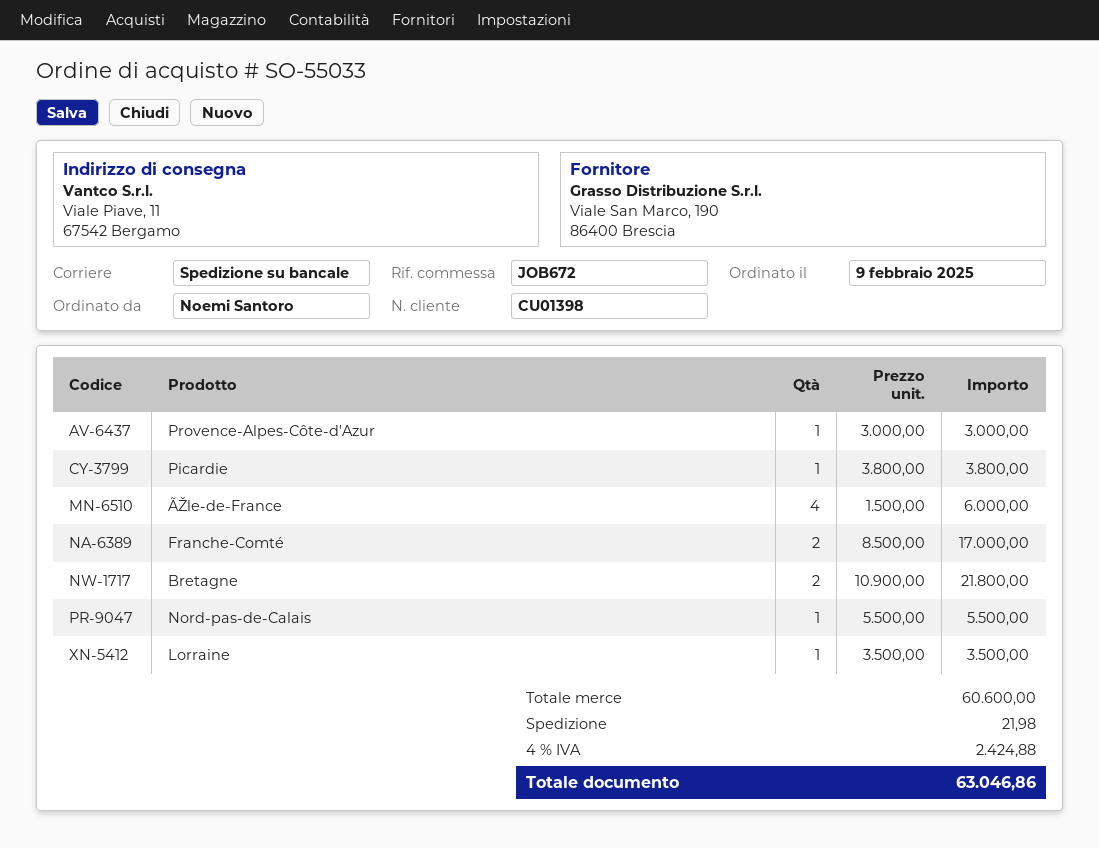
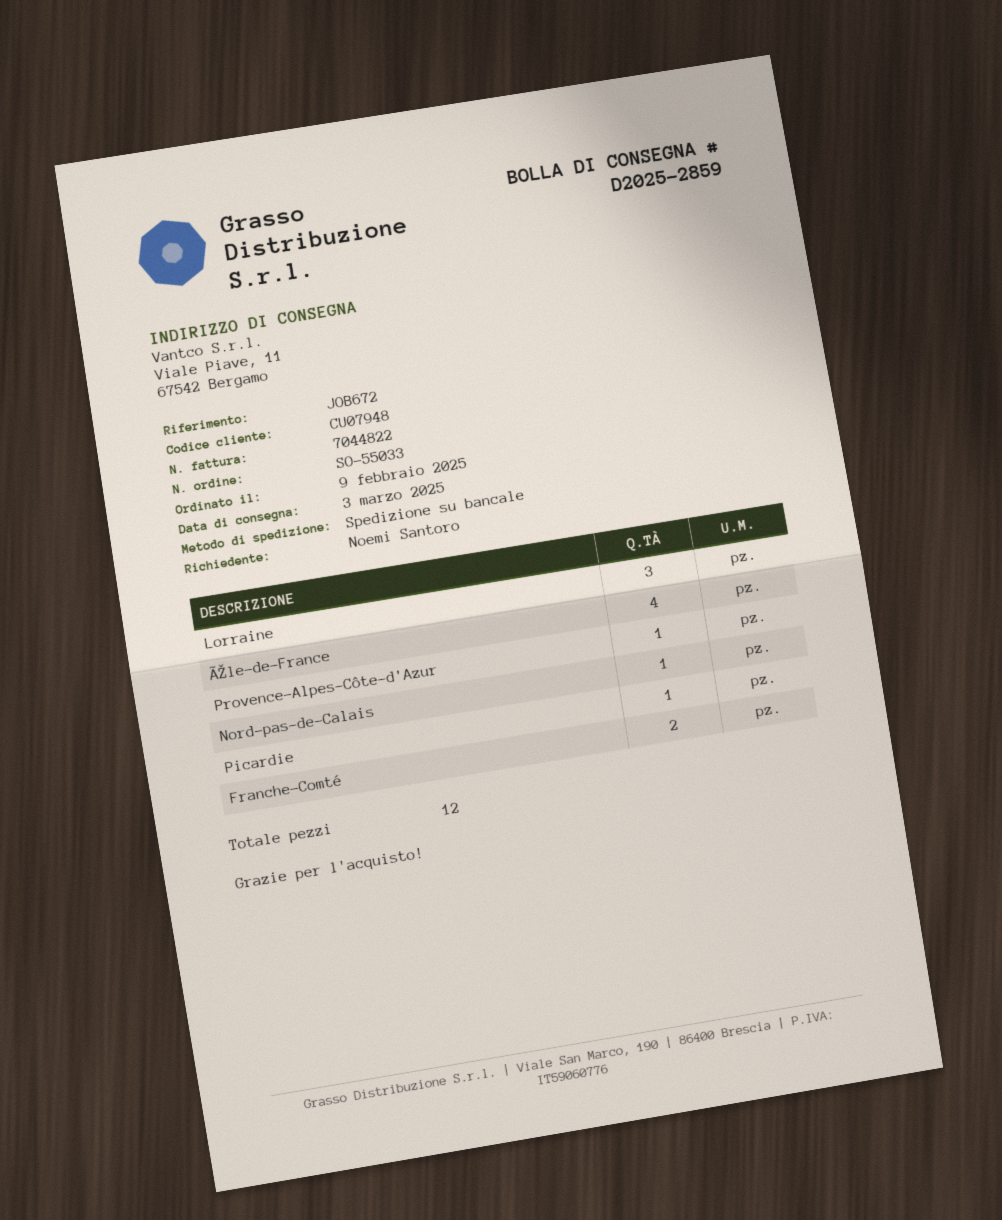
customer number: CU01398 -> CU07948
Bretagne: 2 -> none
Lorraine: 1 -> 3

